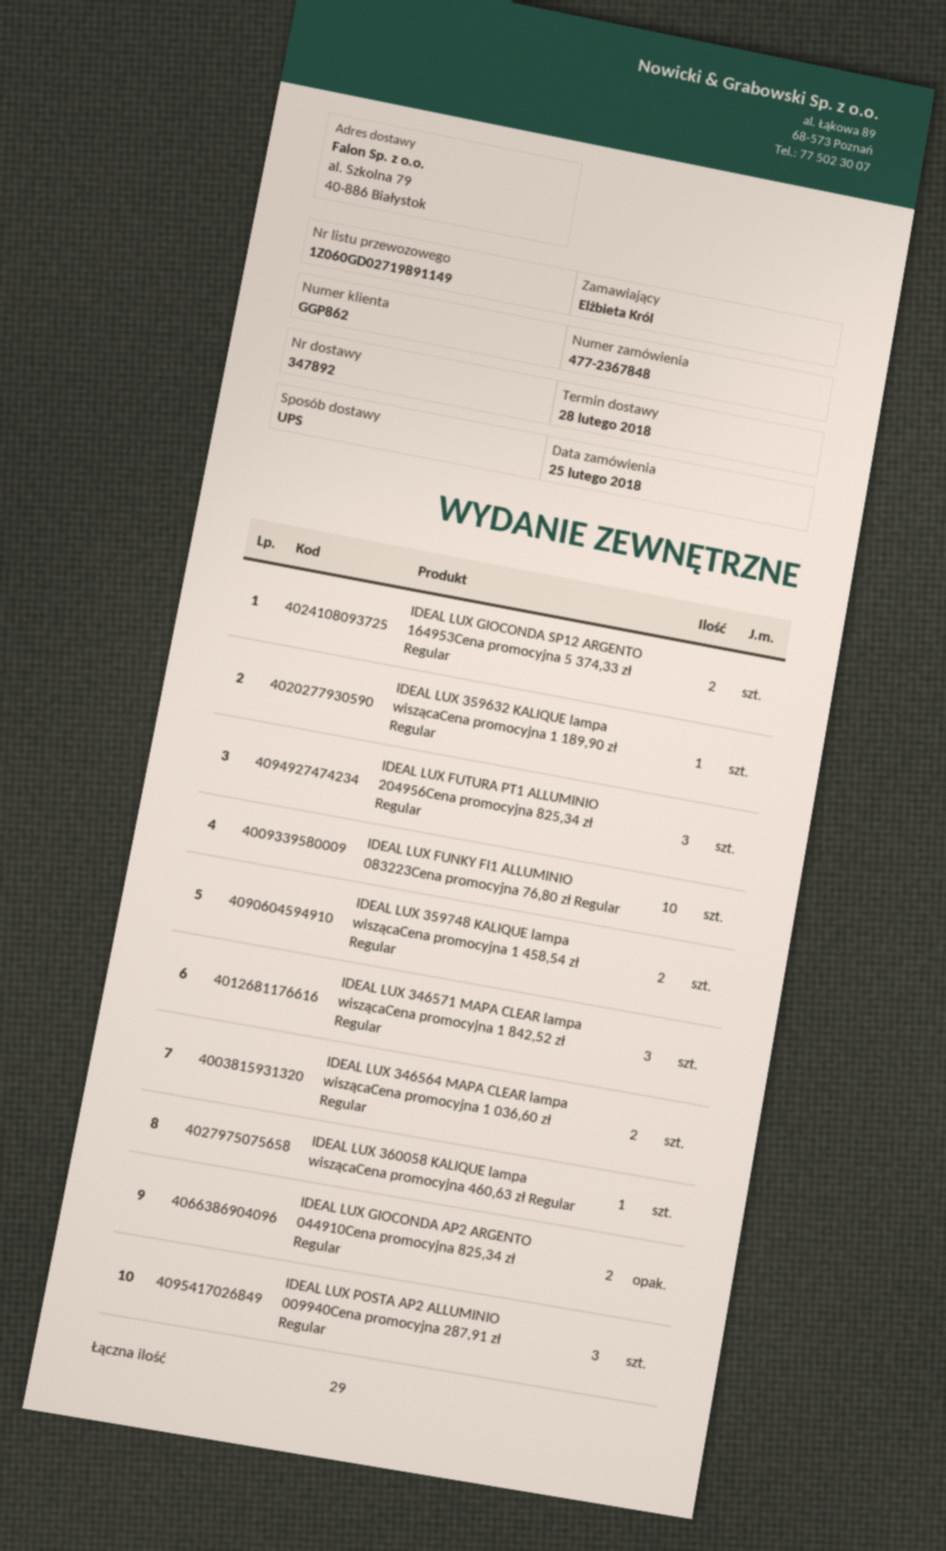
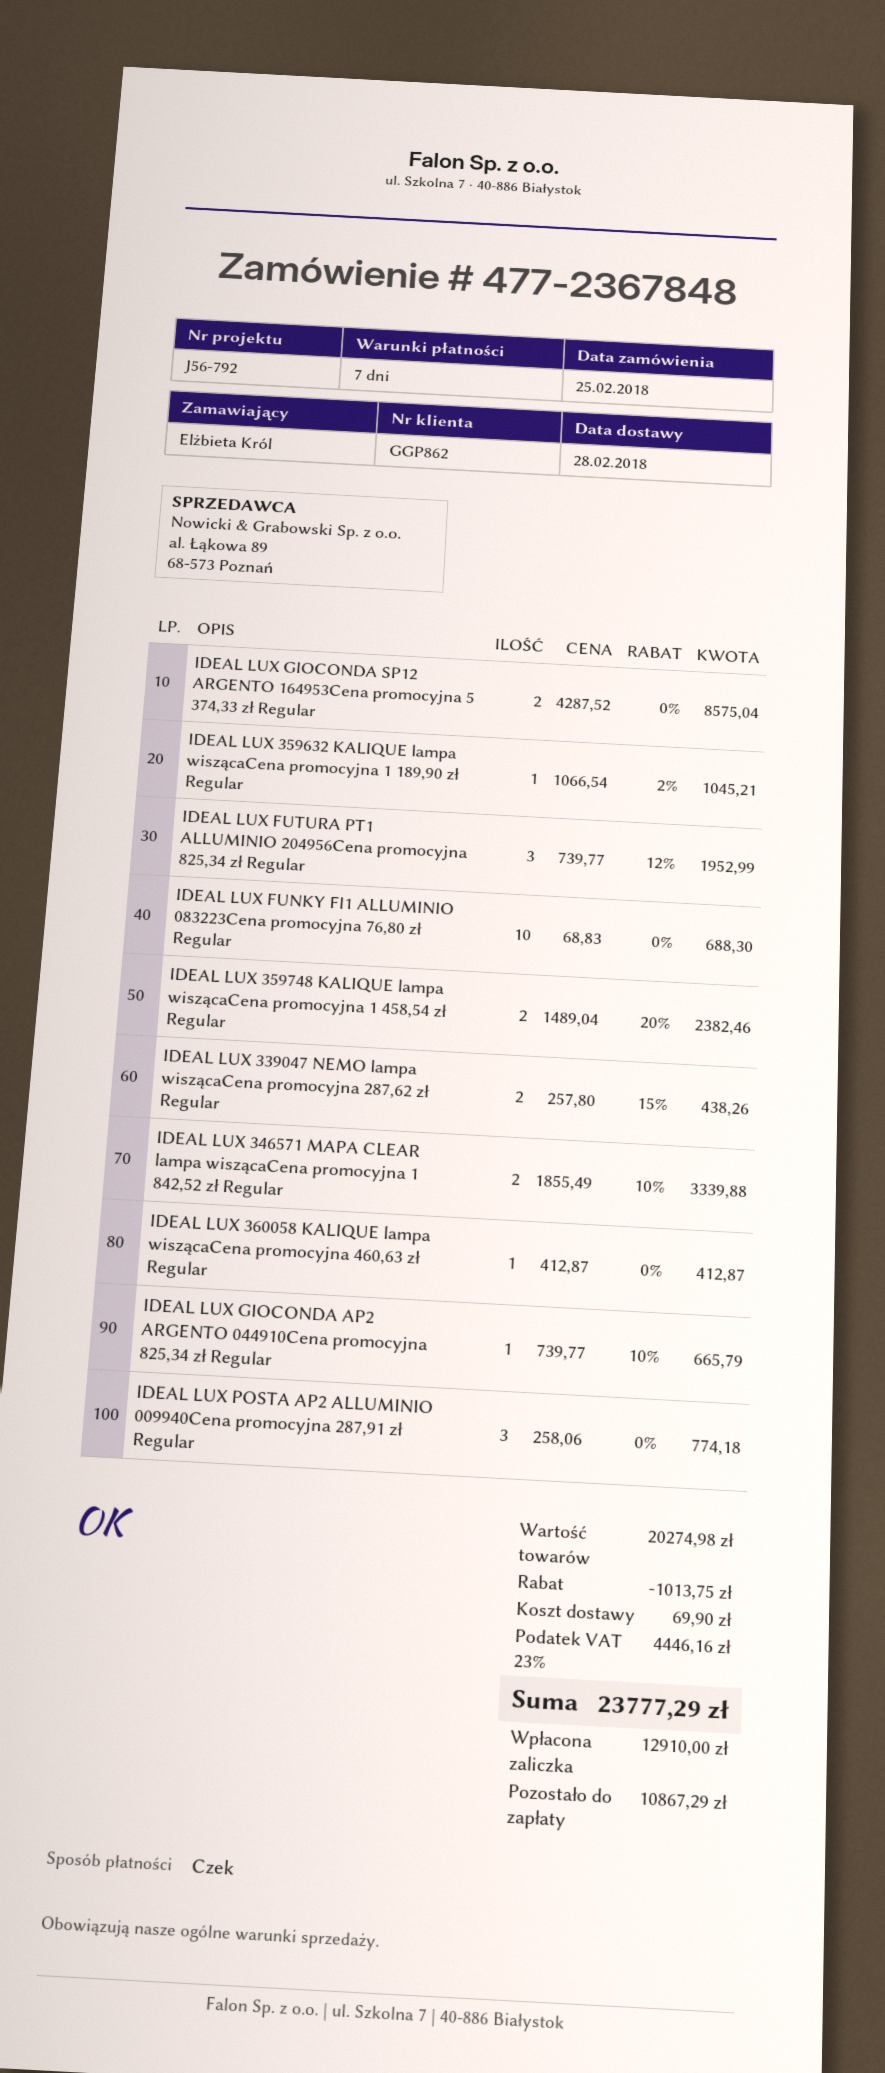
IDEAL LUX 346571 MAPA CLEAR lampa wiszącaCena promocyjna 1 842,52 zł Regular: 3 -> 2
IDEAL LUX 346564 MAPA CLEAR lampa wiszącaCena promocyjna 1 036,60 zł Regular: 2 -> none
IDEAL LUX GIOCONDA AP2 ARGENTO 044910Cena promocyjna 825,34 zł Regular: 2 -> 1
IDEAL LUX 339047 NEMO lampa wiszącaCena promocyjna 287,62 zł Regular: none -> 2

